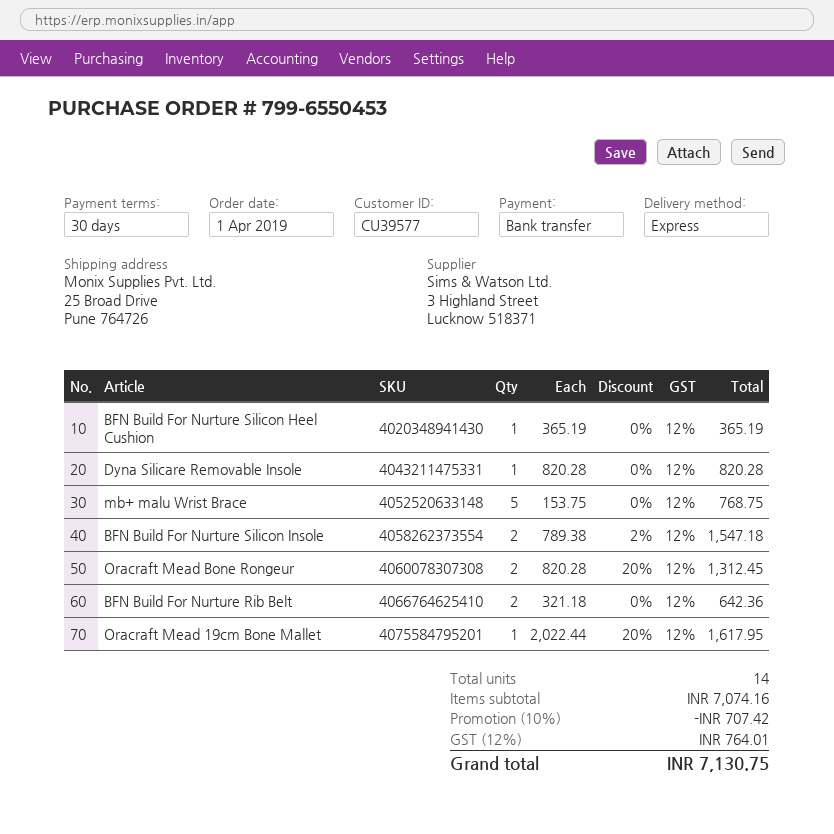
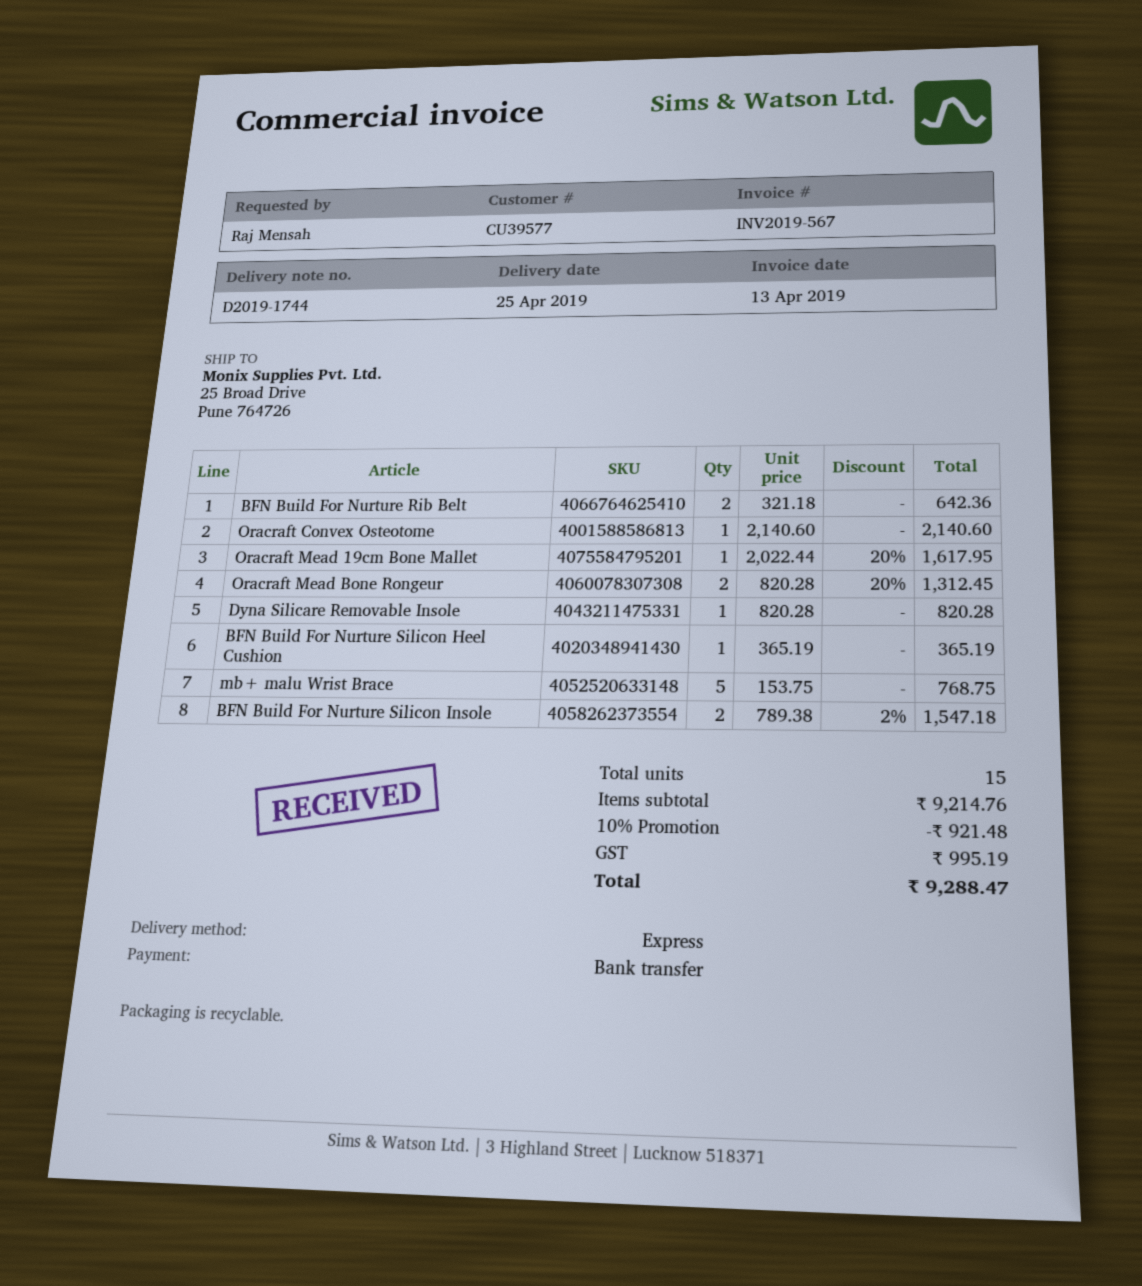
Oracraft Convex Osteotome: none -> 1 x 2140.60 = 2140.60
total quantity: 14 -> 15
subtotal: 7074.16 -> 9214.76
discount: 10% = 707.42 -> 10% = 921.48
tax: 764.01 -> 995.19
total: 7130.75 -> 9288.47

